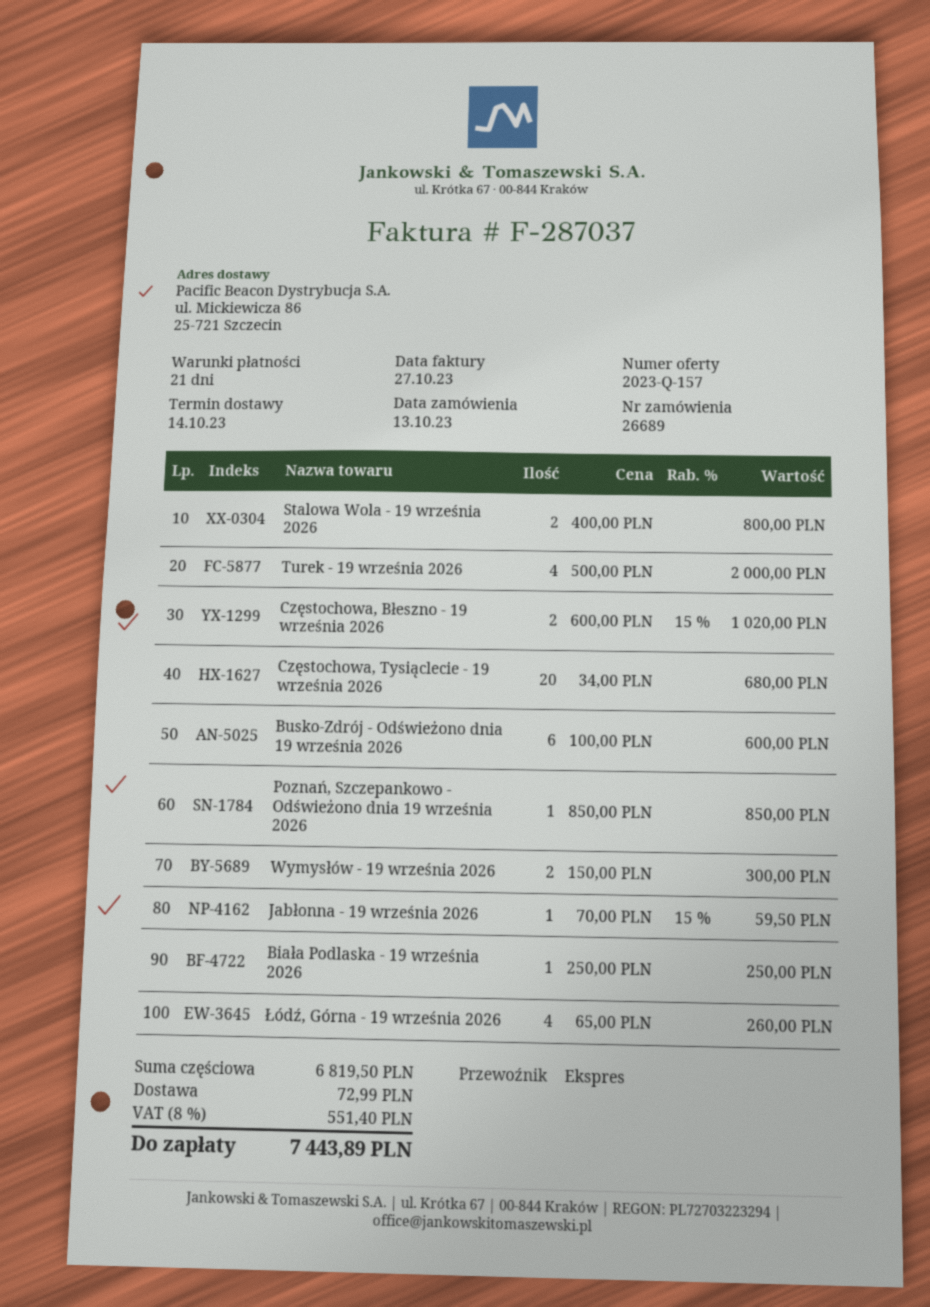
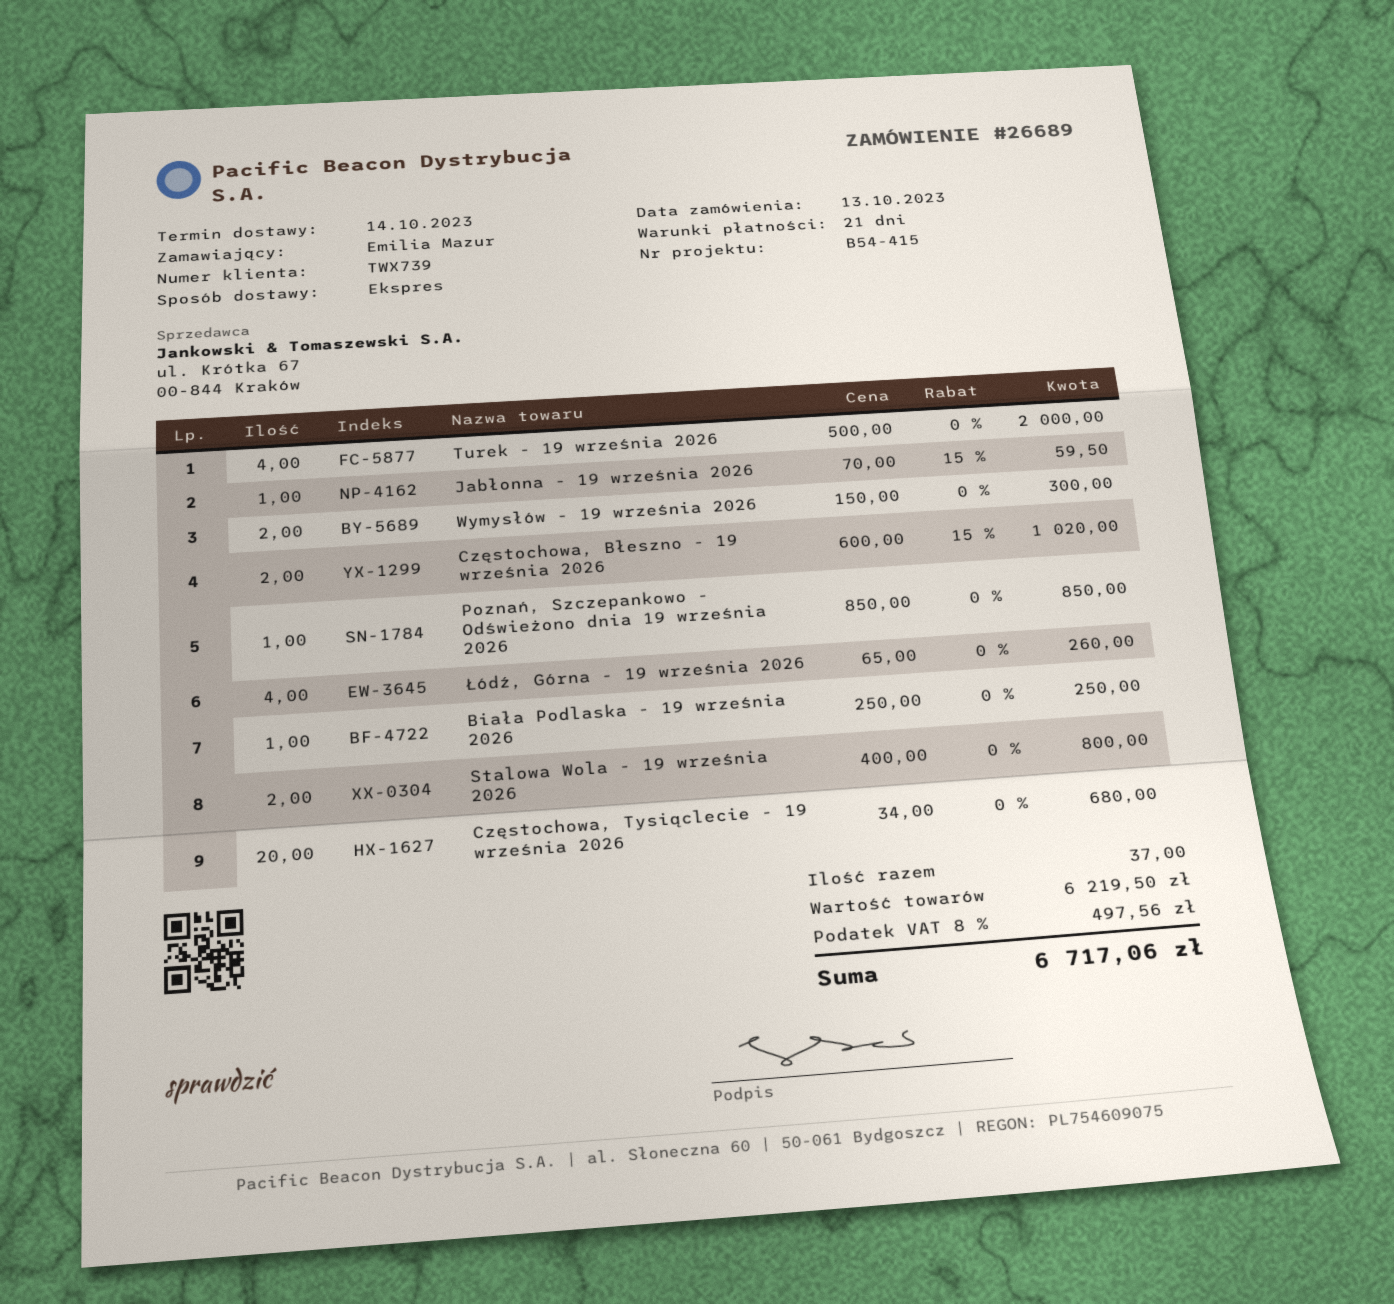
Busko-Zdrój - Odświeżono dnia 19 września 2026: 6 x 100.00 = 600.00 -> none
subtotal: 6819.50 -> 6219.50
shipping: 72.99 -> none
tax: 8% = 551.40 -> 8% = 497.56
total: 7443.89 -> 6717.06

